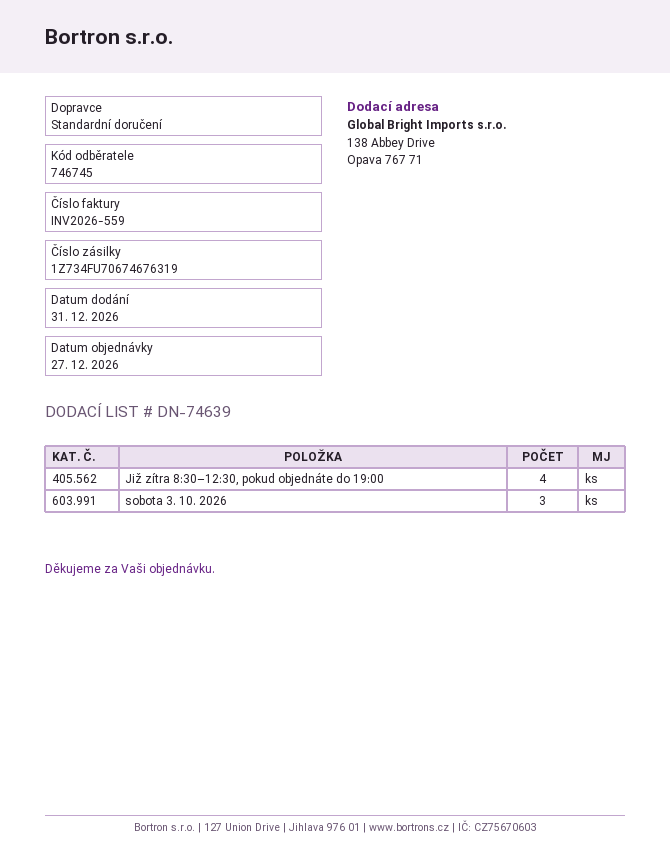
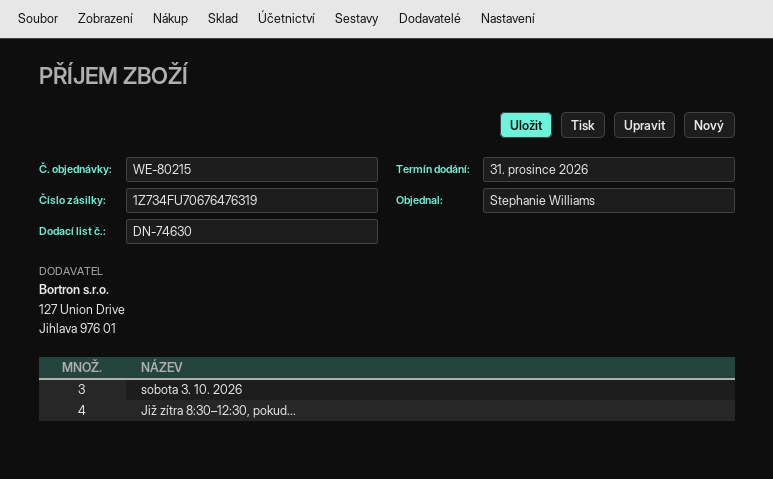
delivery note number: DN-74639 -> DN-74630
tracking number: 1Z734FU70674676319 -> 1Z734FU70676476319

